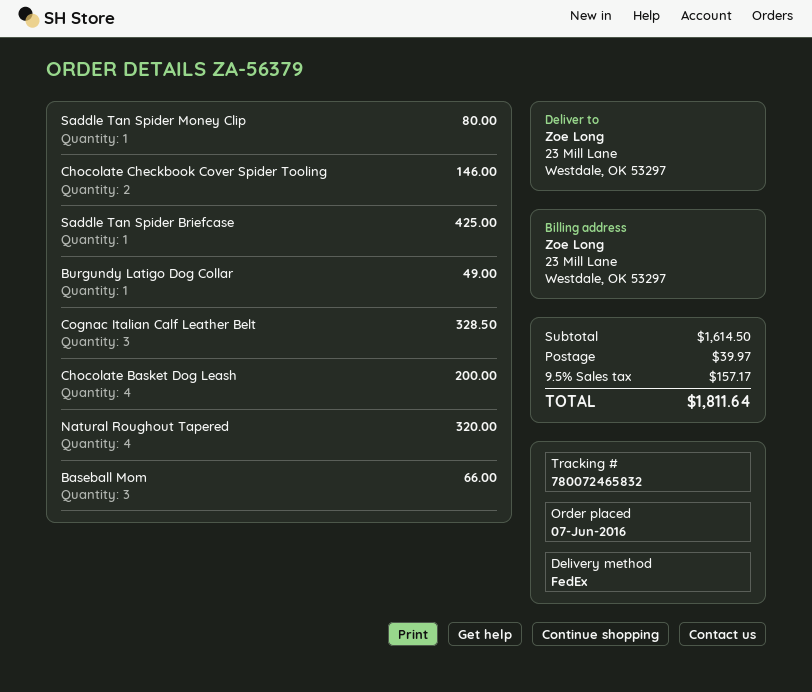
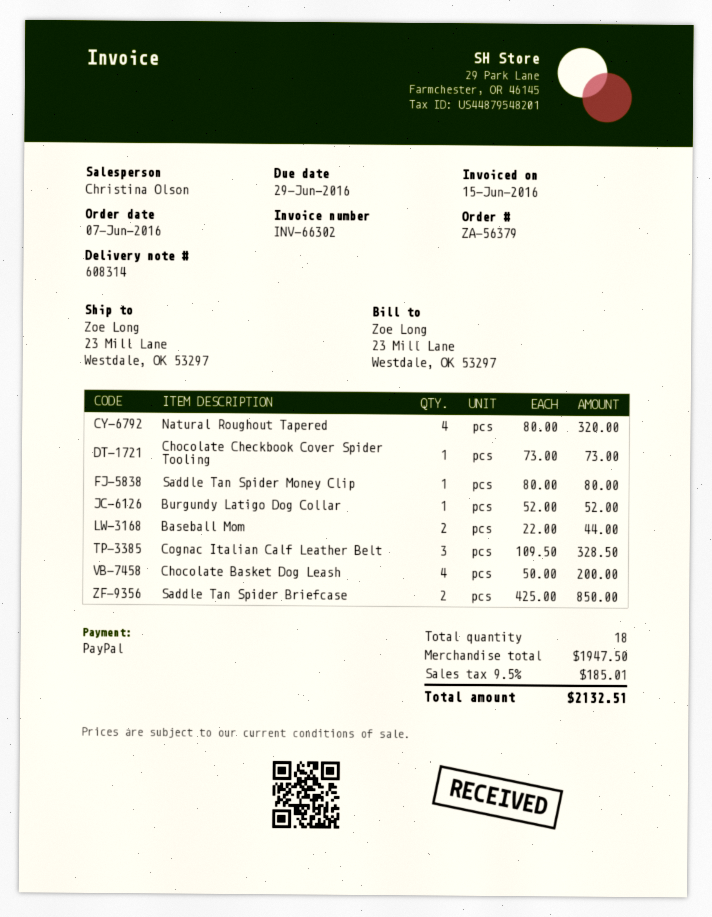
Chocolate Checkbook Cover Spider Tooling: 2 for 146.00 -> 1 for 73.00
Saddle Tan Spider Briefcase: 1 for 425.00 -> 2 for 850.00
Burgundy Latigo Dog Collar: 1 for 49.00 -> 1 for 52.00
Baseball Mom: 3 for 66.00 -> 2 for 44.00
subtotal: 1614.50 -> 1947.50
shipping: 39.97 -> none
tax: 9.5% = 157.17 -> 9.5% = 185.01
total: 1811.64 -> 2132.51

